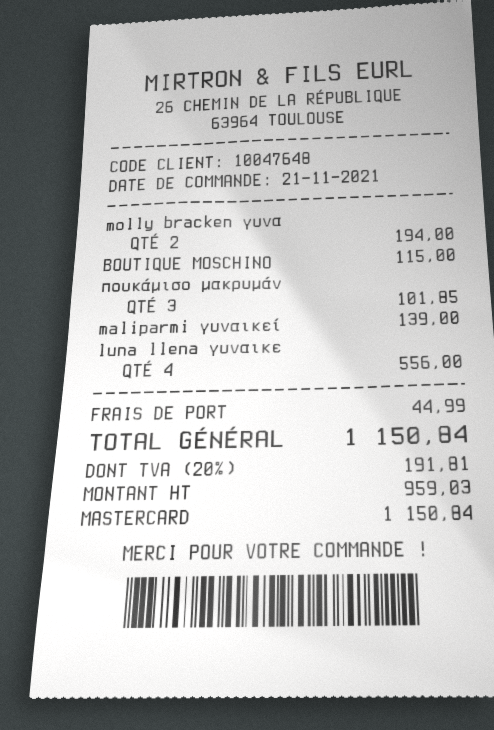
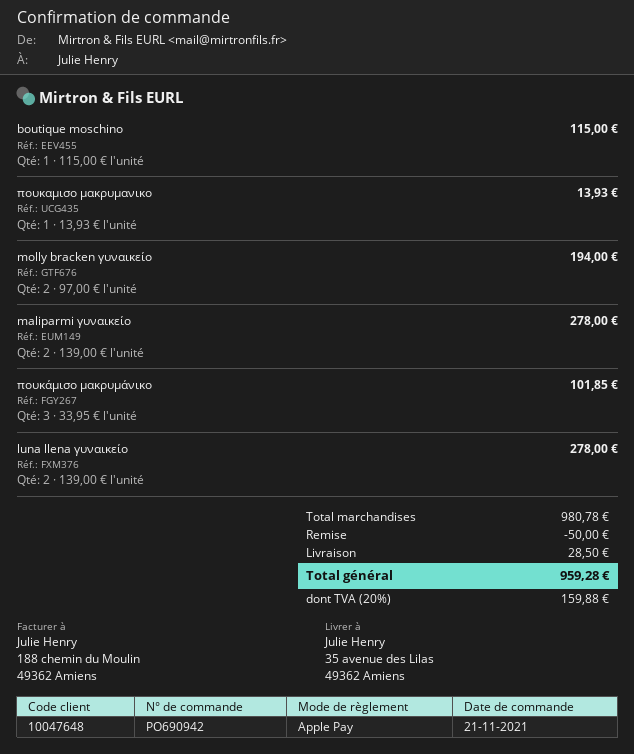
payment method: Mastercard -> Apple Pay
maliparmi γυναικεί: 1 for 139.00 -> 2 for 278.00
luna llena γυναικε: 4 for 556.00 -> 2 for 278.00
πουκαμισο μακρυμανικο: none -> 1 for 13.93
discount: none -> 50.00
shipping: 44.99 -> 28.50
tax: 20% = 191.81 -> 20% = 159.88
total: 1150.84 -> 959.28

